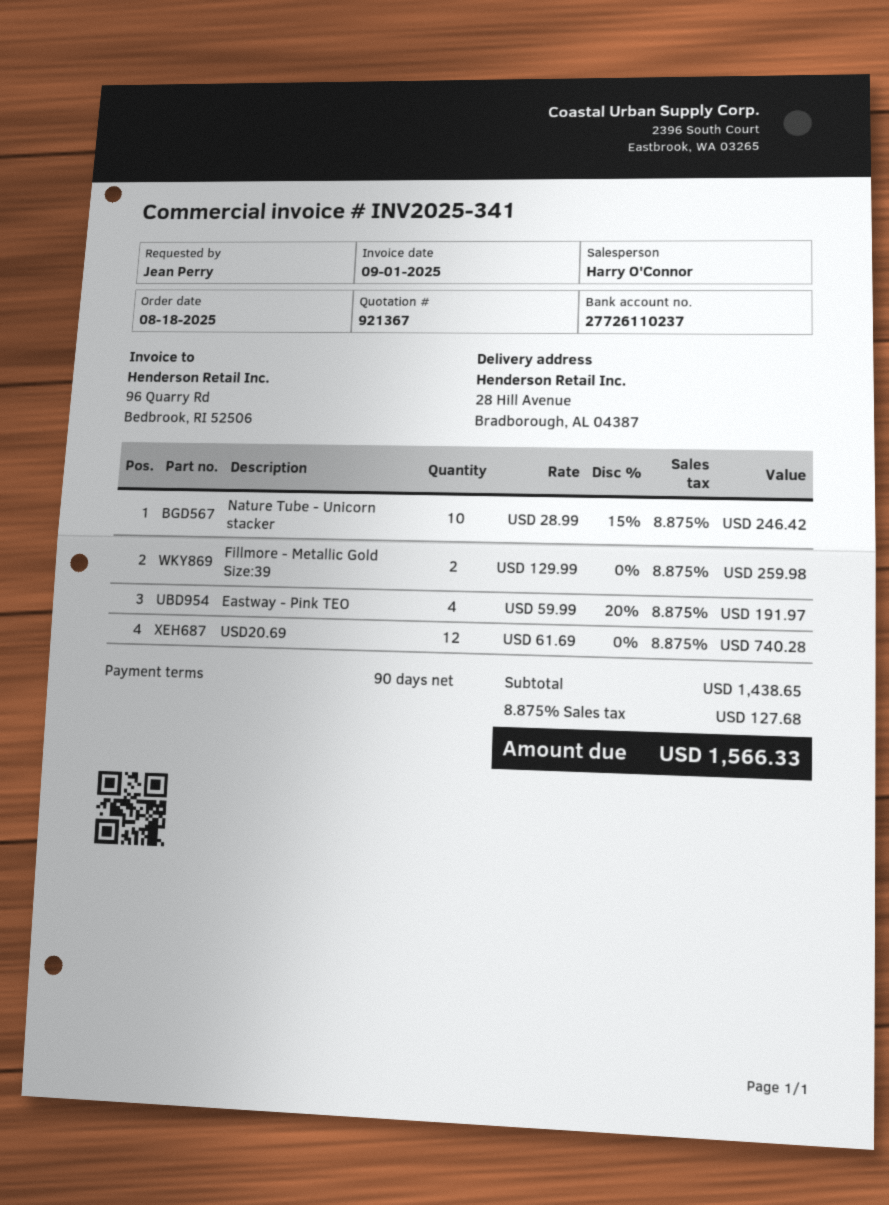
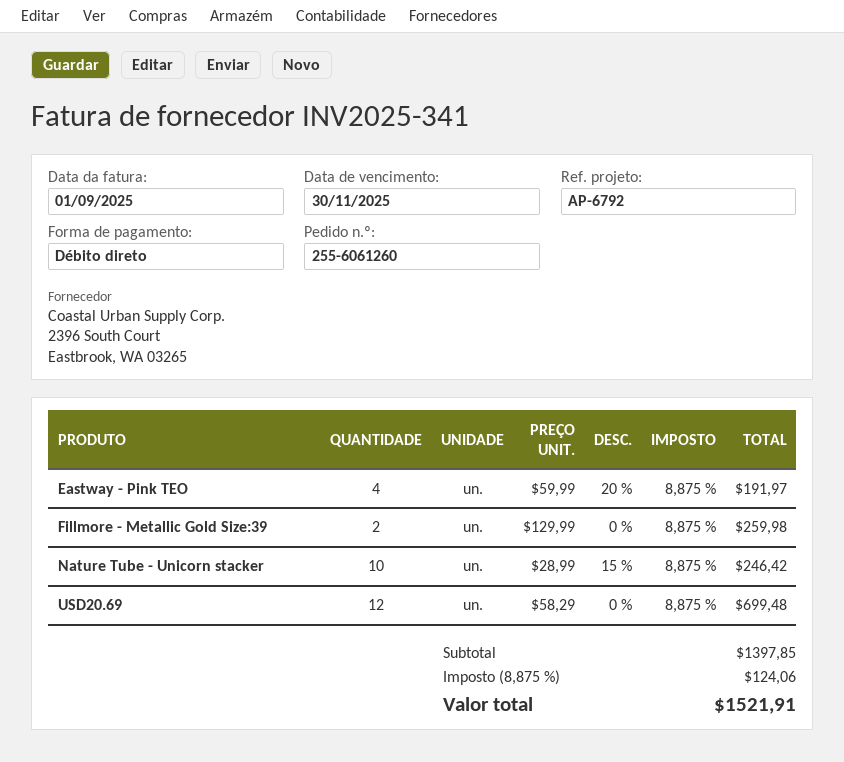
USD20.69: 12 x 61.69 = 740.28 -> 12 x 58.29 = 699.48
subtotal: 1438.65 -> 1397.85
tax: 8.875% = 127.68 -> 8.875% = 124.06
total: 1566.33 -> 1521.91

